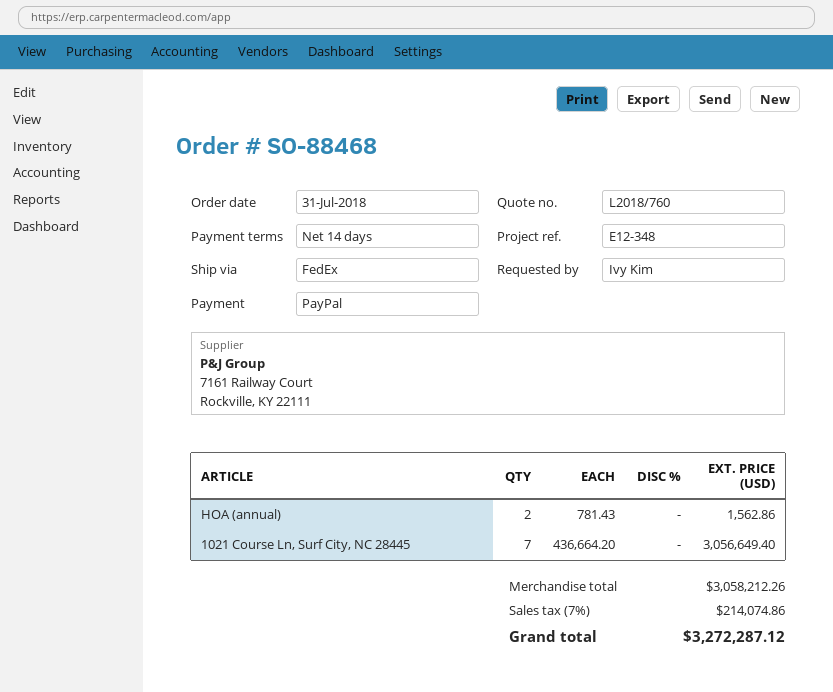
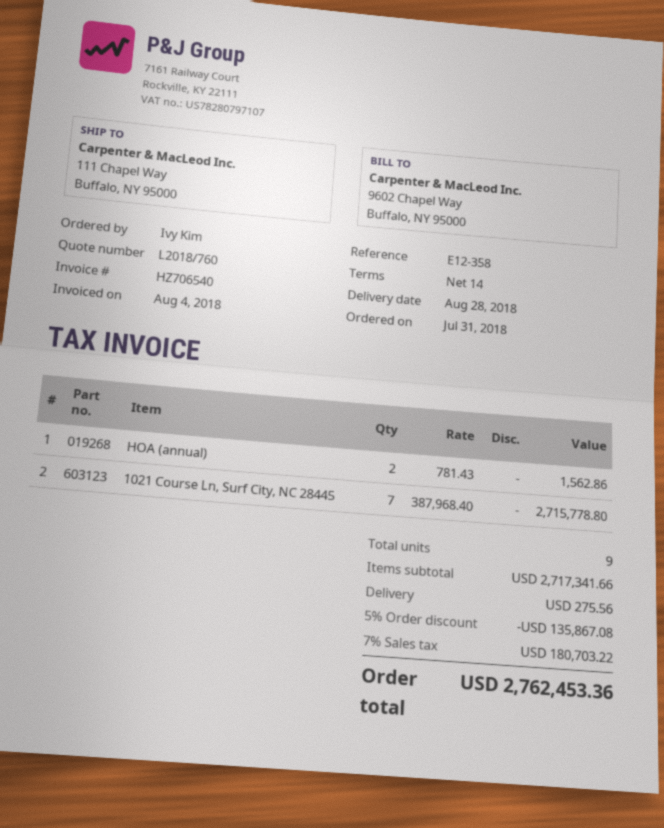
reference: E12-348 -> E12-358
1021 Course Ln, Surf City, NC 28445: 7 x 436664.20 = 3056649.40 -> 7 x 387968.40 = 2715778.80
subtotal: 3058212.26 -> 2717341.66
discount: none -> 5% = 135867.08
shipping: none -> 275.56
tax: 7% = 214074.86 -> 7% = 180703.22
total: 3272287.12 -> 2762453.36

